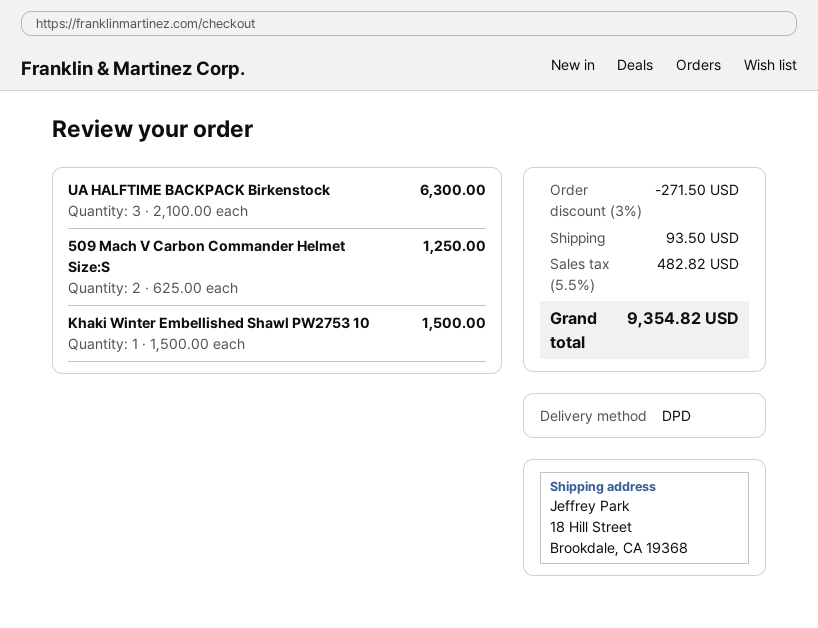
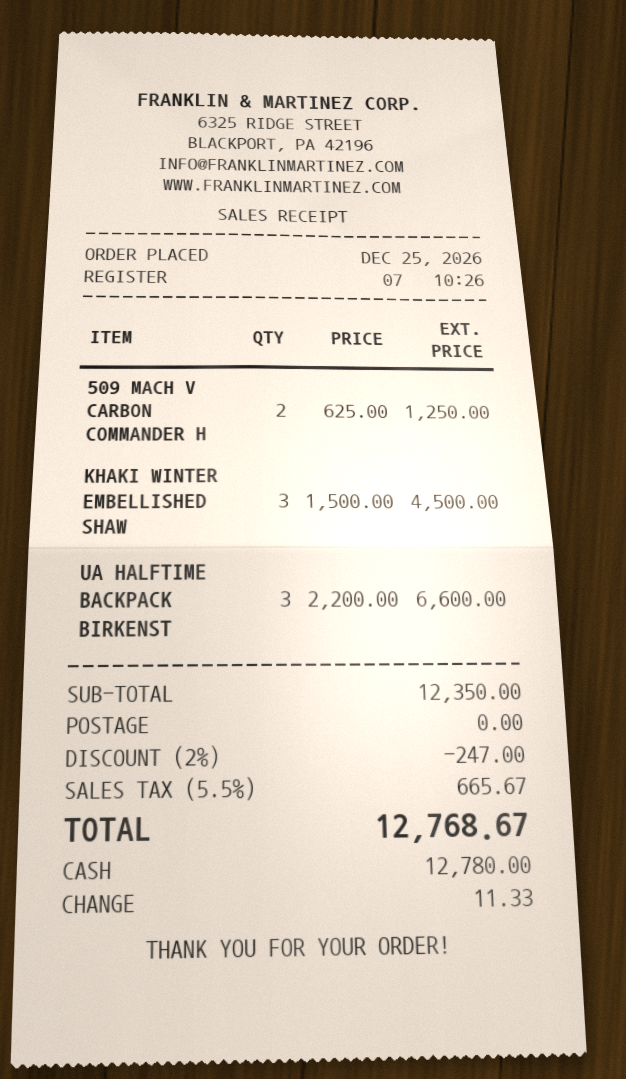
UA HALFTIME BACKPACK Birkenstock: 3 x 2100.00 = 6300.00 -> 3 x 2200.00 = 6600.00
Khaki Winter Embellished Shawl PW2753 10: 1 x 1500.00 = 1500.00 -> 3 x 1500.00 = 4500.00
discount: 3% = 271.50 -> 2% = 247.00
shipping: 93.50 -> 0.00
tax: 5.5% = 482.82 -> 5.5% = 665.67
total: 9354.82 -> 12768.67

